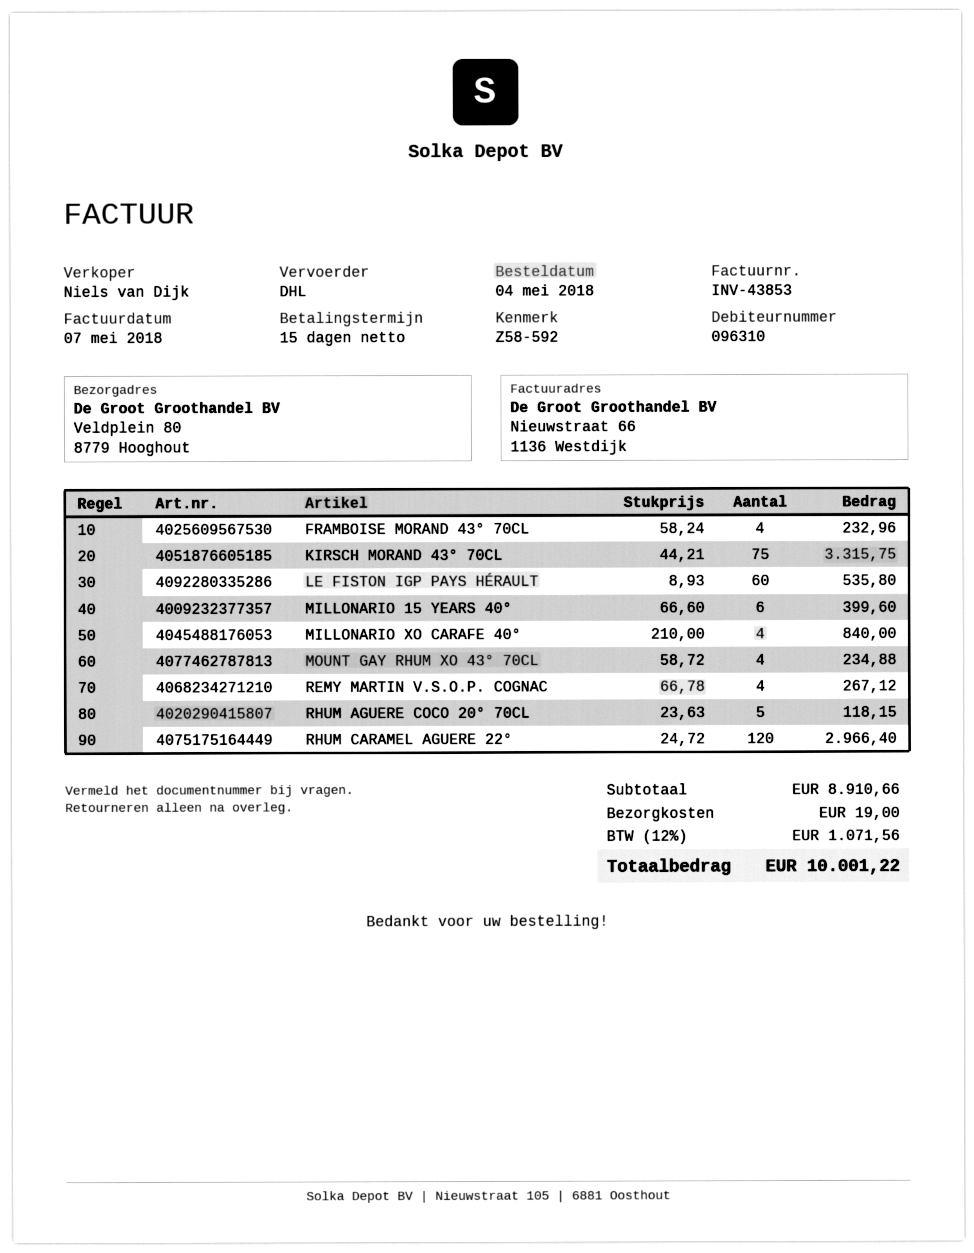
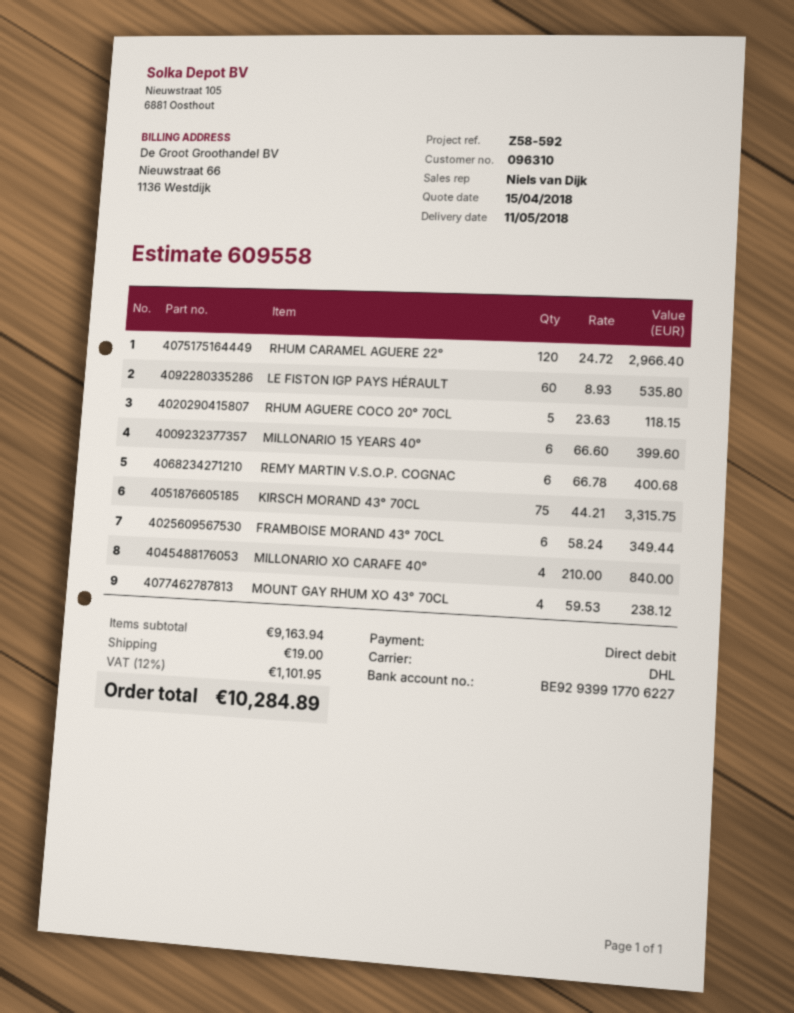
FRAMBOISE MORAND 43° 70CL: 4 x 58.24 = 232.96 -> 6 x 58.24 = 349.44
MOUNT GAY RHUM XO 43° 70CL: 4 x 58.72 = 234.88 -> 4 x 59.53 = 238.12
REMY MARTIN V.S.O.P. COGNAC: 4 x 66.78 = 267.12 -> 6 x 66.78 = 400.68
subtotal: 8910.66 -> 9163.94
tax: 12% = 1071.56 -> 12% = 1101.95
total: 10001.22 -> 10284.89

